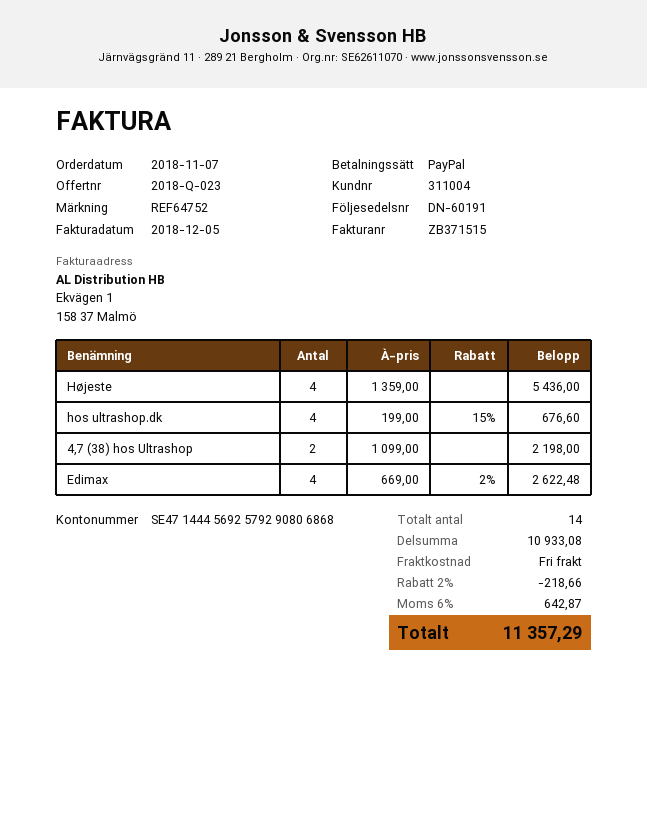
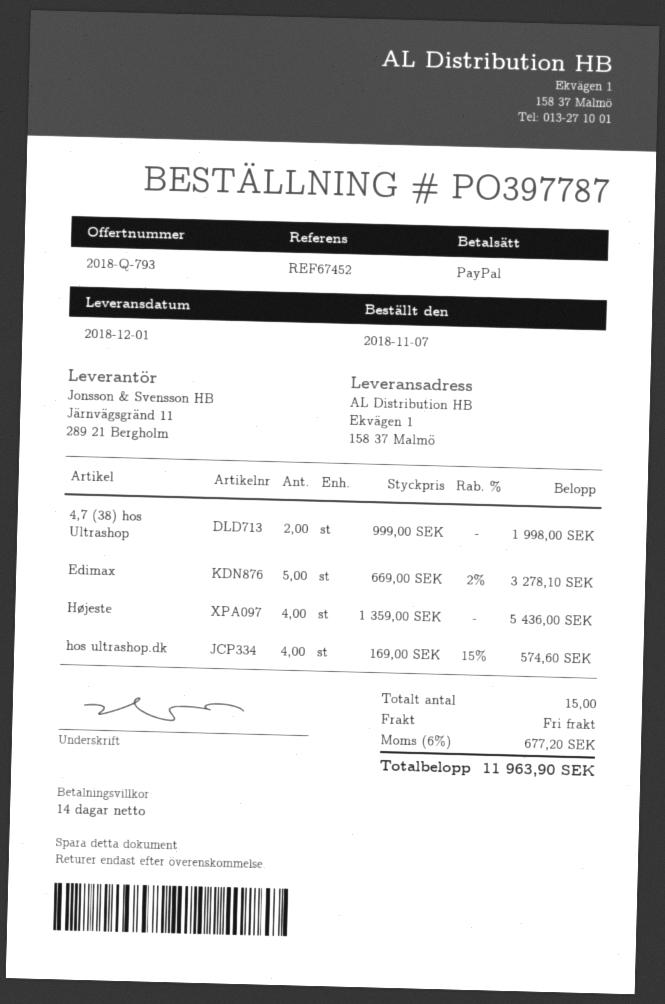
quote number: 2018-Q-023 -> 2018-Q-793
reference: REF64752 -> REF67452
hos ultrashop.dk: 4 x 199.00 - 15% = 676.60 -> 4 x 169.00 - 15% = 574.60
4,7 (38) hos Ultrashop: 2 x 1099.00 = 2198.00 -> 2 x 999.00 = 1998.00
Edimax: 4 x 669.00 - 2% = 2622.48 -> 5 x 669.00 - 2% = 3278.10
total quantity: 14 -> 15
discount: 2% = 218.66 -> none
tax: 6% = 642.87 -> 6% = 677.20
total: 11357.29 -> 11963.90

